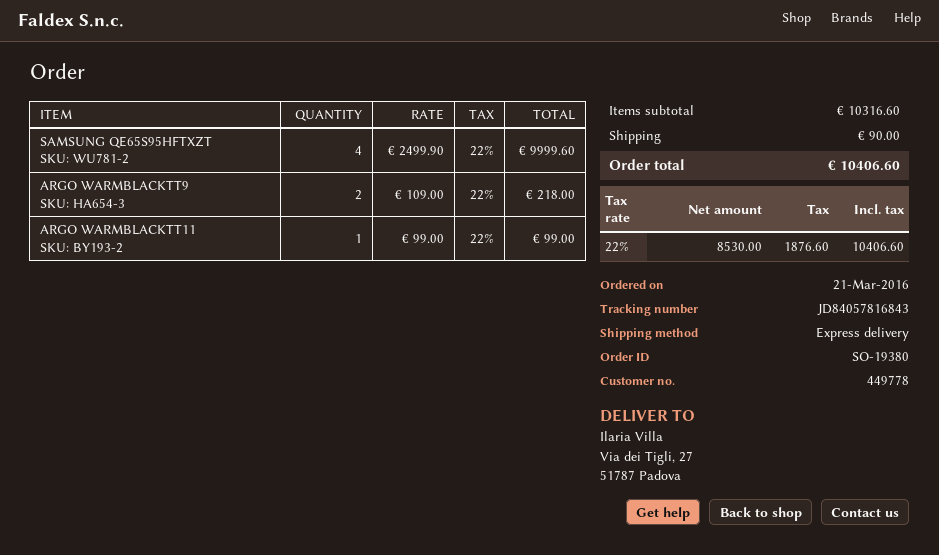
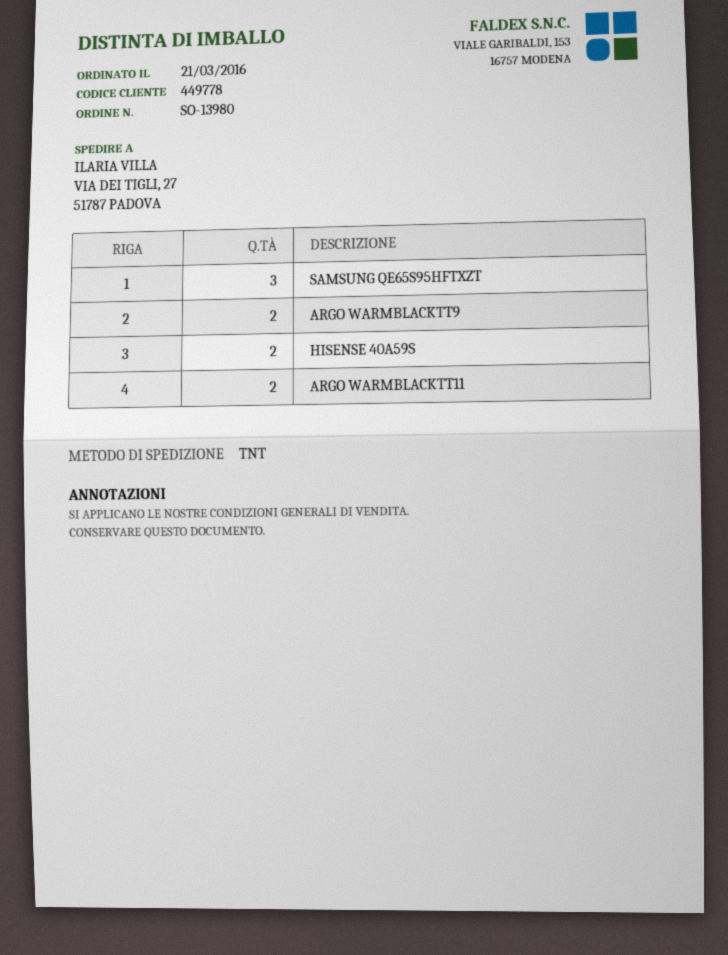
order number: SO-19380 -> SO-13980
shipping method: express -> TNT
SAMSUNG QE65S95HFTXZT: 4 -> 3
ARGO WARMBLACKTT11: 1 -> 2
HISENSE 40A59S: none -> 2

